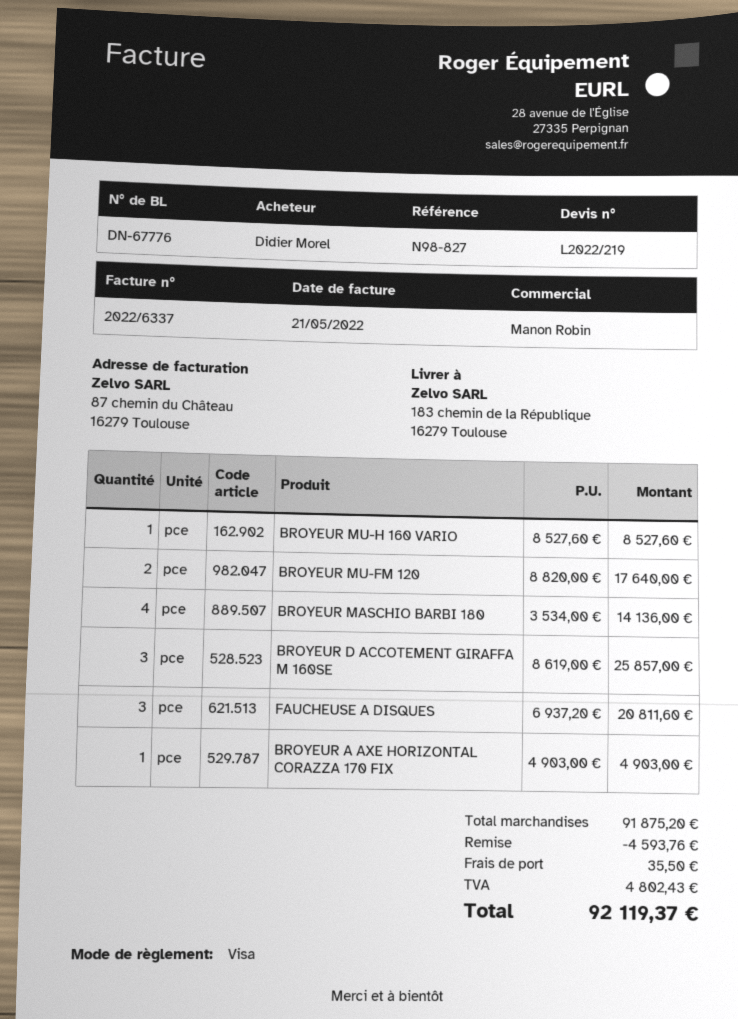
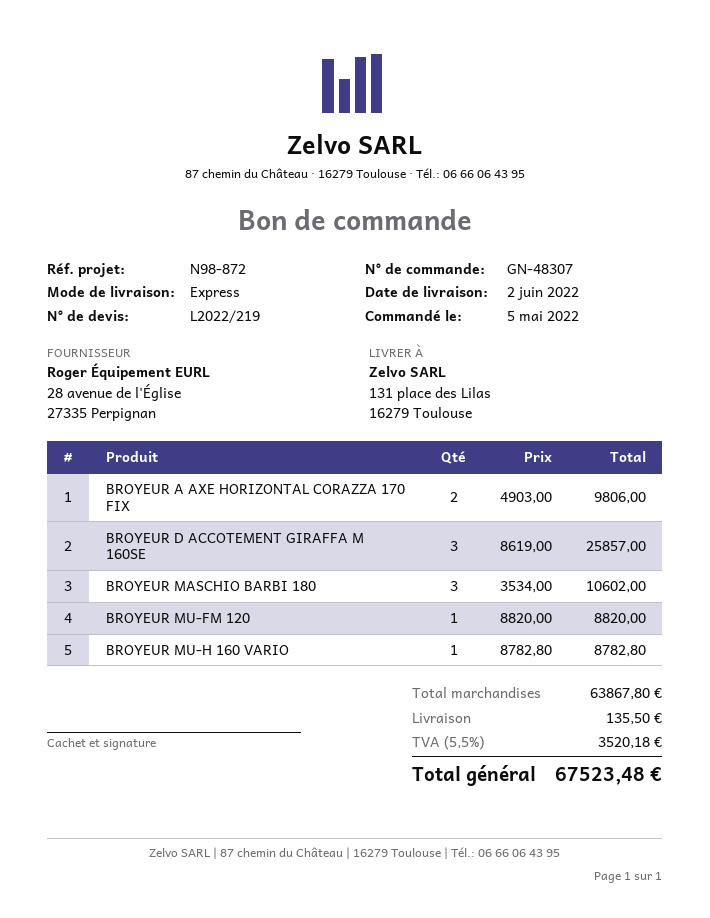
reference: N98-827 -> N98-872
ship to: 183 chemin de la République, 16279 Toulouse -> 131 place des Lilas, 16279 Toulouse
BROYEUR MU-H 160 VARIO: 1 x 8527.60 = 8527.60 -> 1 x 8782.80 = 8782.80
BROYEUR MU-FM 120: 2 x 8820.00 = 17640.00 -> 1 x 8820.00 = 8820.00
BROYEUR MASCHIO BARBI 180: 4 x 3534.00 = 14136.00 -> 3 x 3534.00 = 10602.00
FAUCHEUSE A DISQUES: 3 x 6937.20 = 20811.60 -> none
BROYEUR A AXE HORIZONTAL CORAZZA 170 FIX: 1 x 4903.00 = 4903.00 -> 2 x 4903.00 = 9806.00
subtotal: 91875.20 -> 63867.80
discount: 4593.76 -> none
shipping: 35.50 -> 135.50
tax: 4802.43 -> 3520.18
total: 92119.37 -> 67523.48

